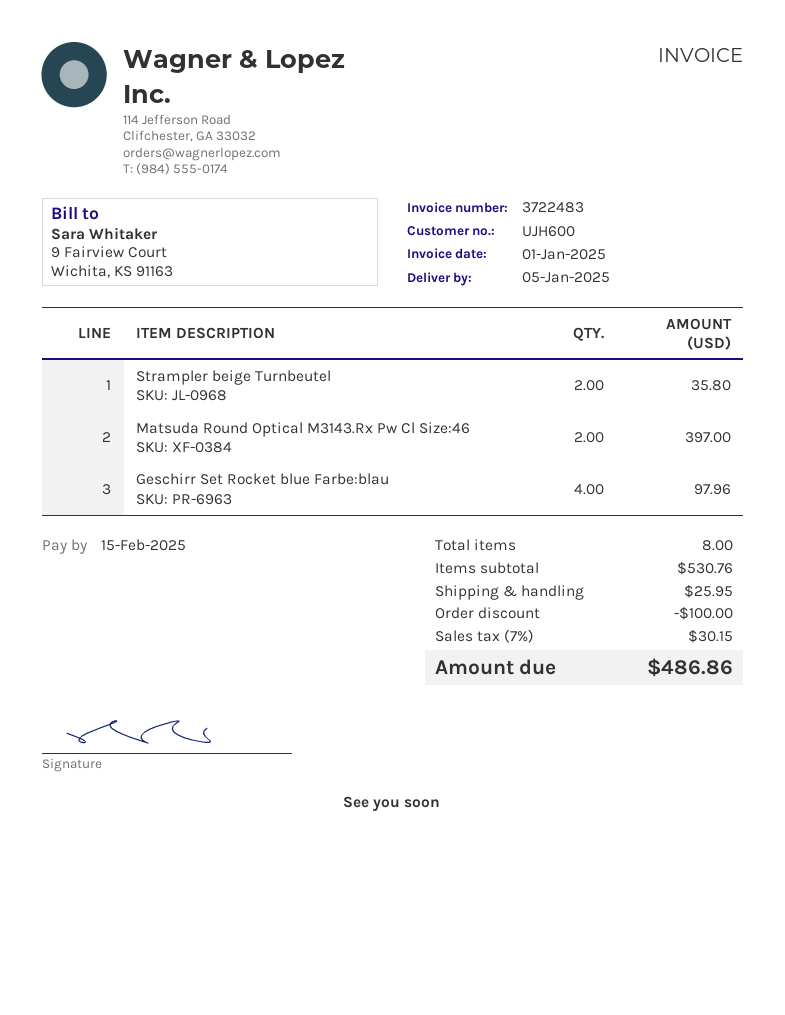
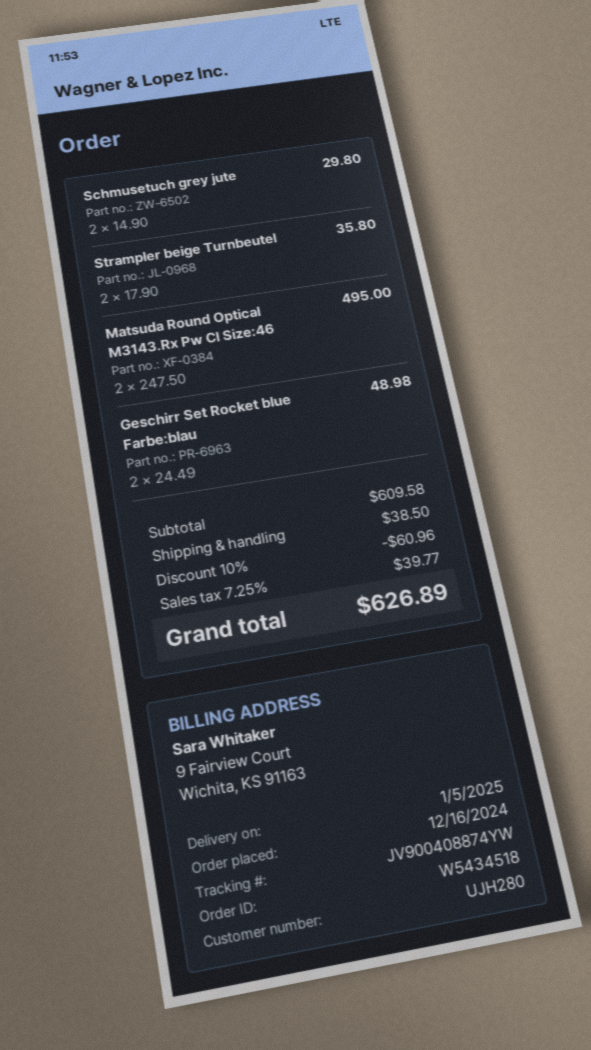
customer number: UJH600 -> UJH280
Matsuda Round Optical M3143.Rx Pw Cl Size:46: 2 for 397.00 -> 2 for 495.00
Geschirr Set Rocket blue Farbe:blau: 4 for 97.96 -> 2 for 48.98
Schmusetuch grey jute: none -> 2 for 29.80
subtotal: 530.76 -> 609.58
discount: 100.00 -> 60.96
shipping: 25.95 -> 38.50
tax: 7% = 30.15 -> 7.25% = 39.77
total: 486.86 -> 626.89

